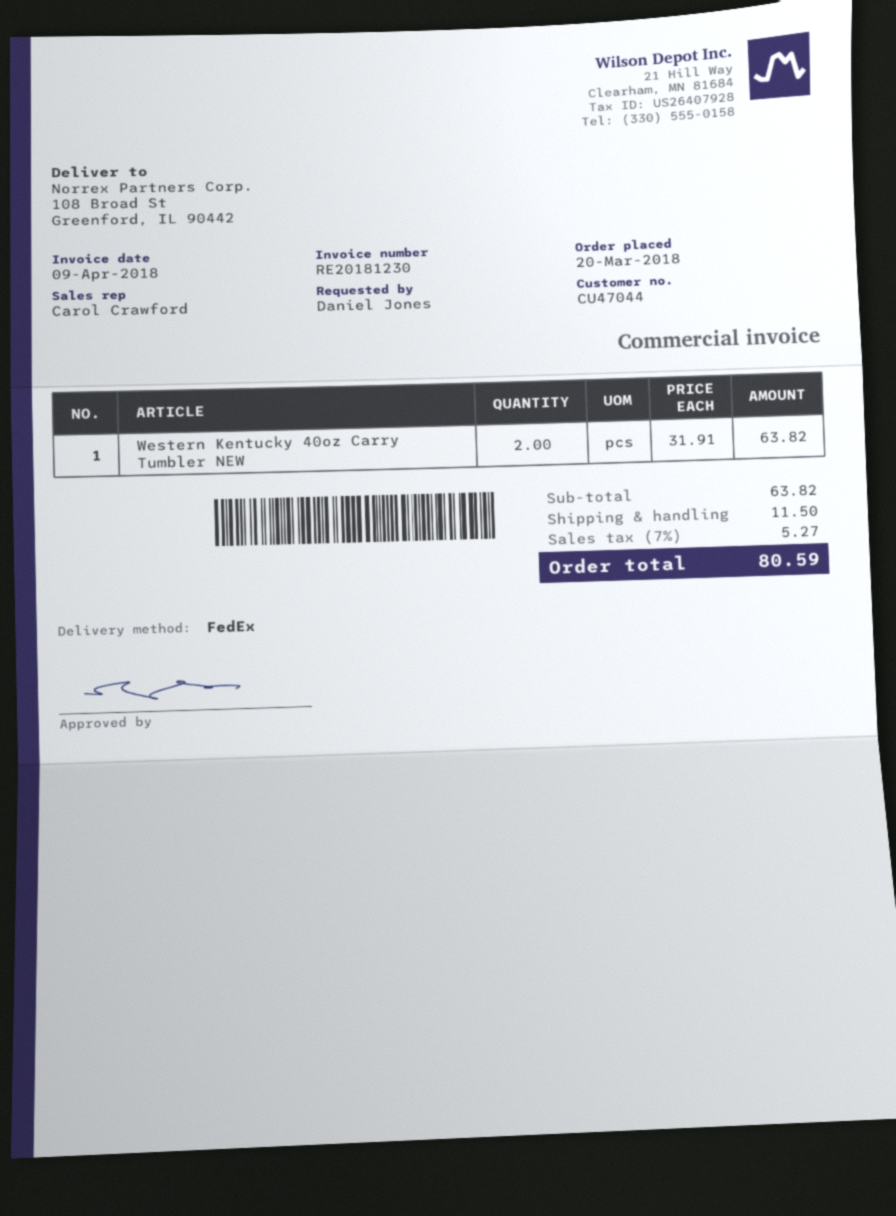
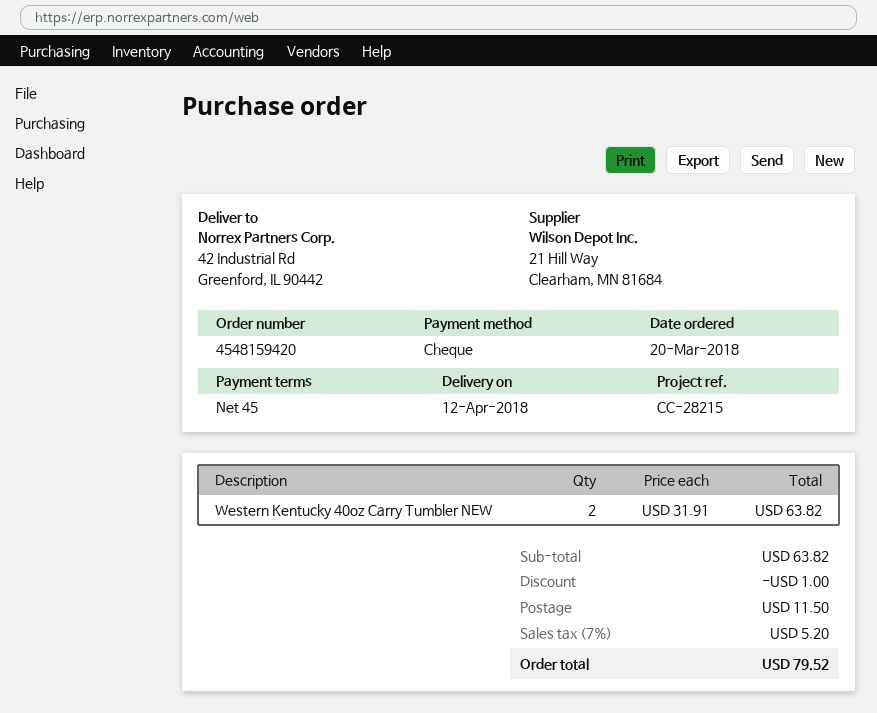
ship to: 108 Broad St, Greenford, IL 90442 -> 42 Industrial Rd, Greenford, IL 90442
discount: none -> 1.00
tax: 7% = 5.27 -> 7% = 5.20
total: 80.59 -> 79.52

